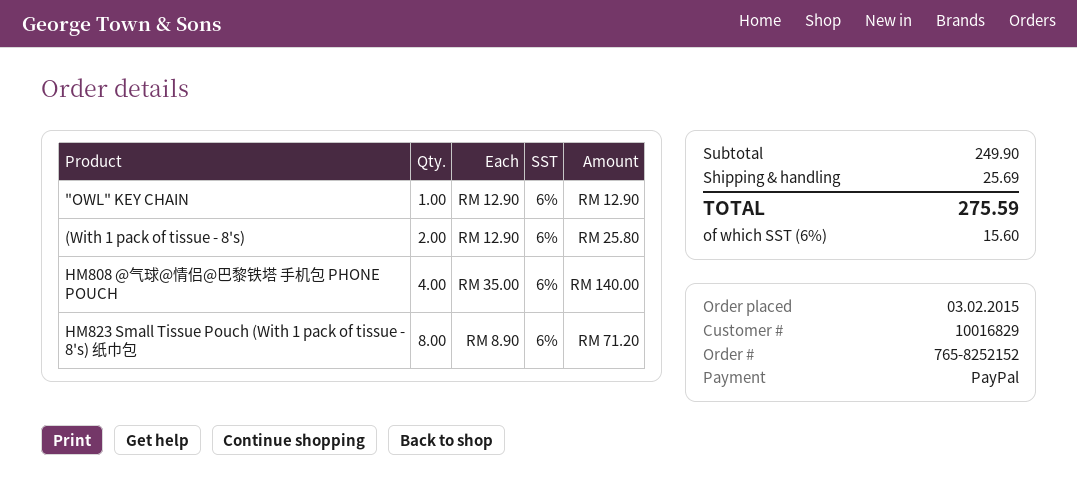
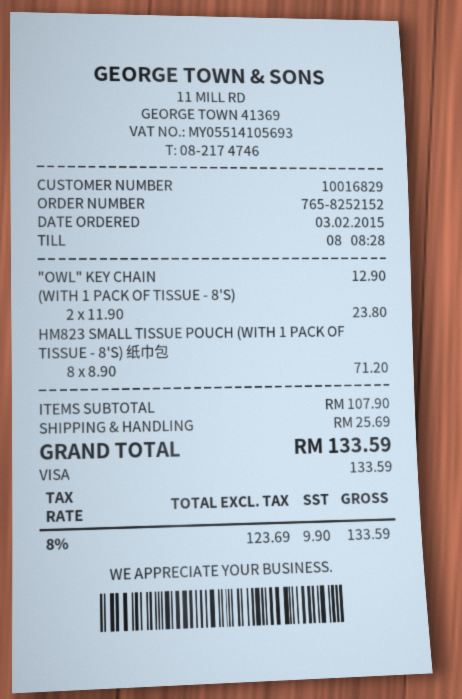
payment method: PayPal -> Visa
(With 1 pack of tissue - 8's): 2 x 12.90 = 25.80 -> 2 x 11.90 = 23.80
HM808 @气球@情侣@巴黎铁塔 手机包 PHONE POUCH: 4 x 35.00 = 140.00 -> none
subtotal: 249.90 -> 107.90
tax: 6% = 15.60 -> 8% = 9.90
total: 275.59 -> 133.59

